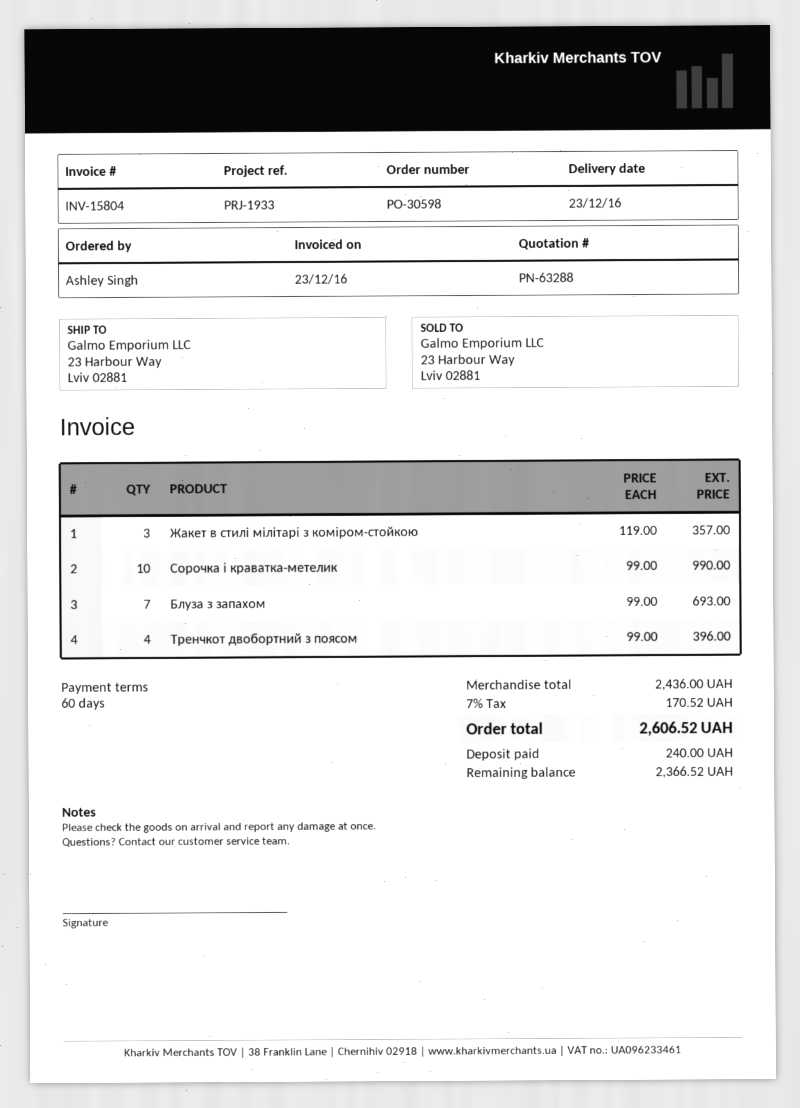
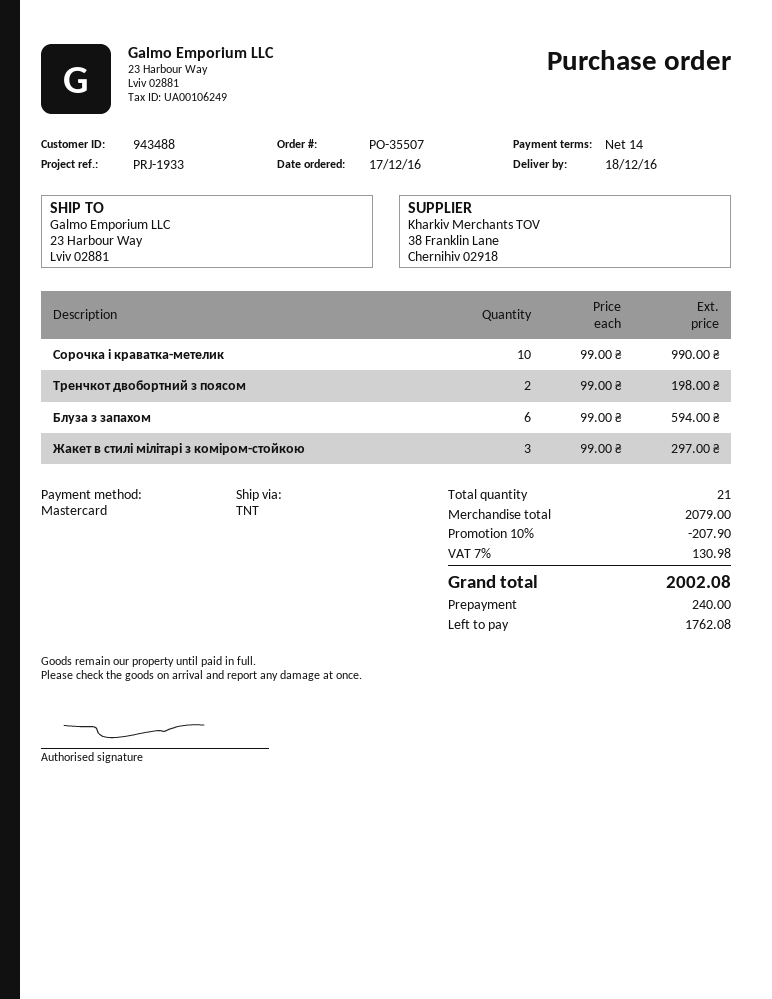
order number: PO-30598 -> PO-35507
delivery date: 2016-12-23 -> 2016-12-18
payment terms: 60 days -> 14 days
Жакет в стилі мілітарі з коміром-стойкою: 3 x 119.00 = 357.00 -> 3 x 99.00 = 297.00
Блуза з запахом: 7 x 99.00 = 693.00 -> 6 x 99.00 = 594.00
Тренчкот двобортний з поясом: 4 x 99.00 = 396.00 -> 2 x 99.00 = 198.00
subtotal: 2436.00 -> 2079.00
discount: none -> 10% = 207.90
tax: 7% = 170.52 -> 7% = 130.98
total: 2606.52 -> 2002.08
balance: 2366.52 -> 1762.08

